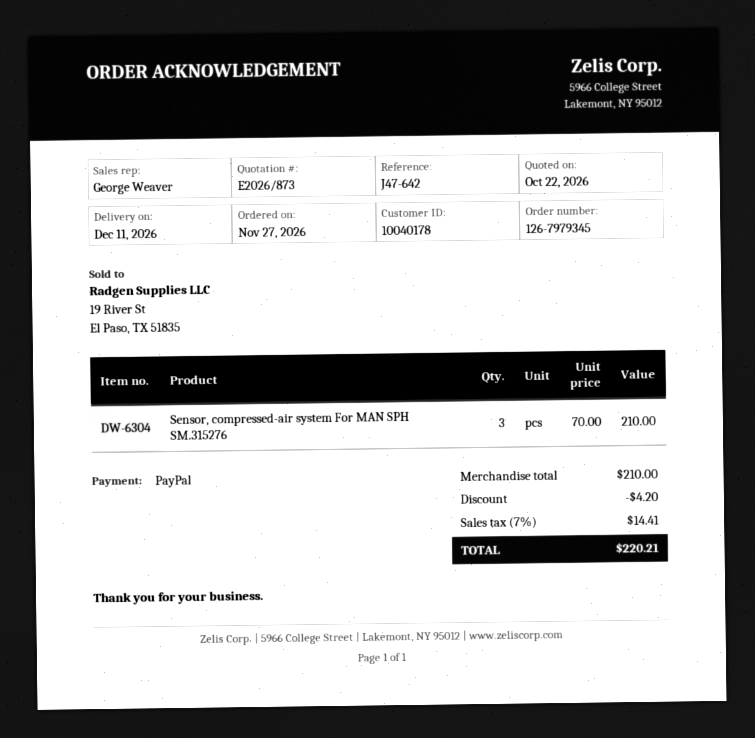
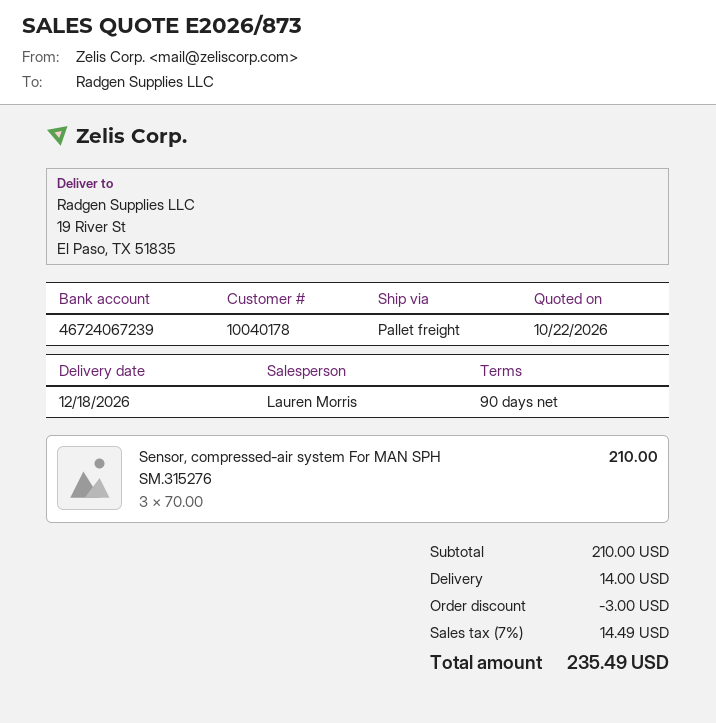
delivery date: 2026-12-11 -> 2026-12-18
sales rep: George Weaver -> Lauren Morris
discount: 4.20 -> 3.00
shipping: none -> 14.00
tax: 7% = 14.41 -> 7% = 14.49
total: 220.21 -> 235.49

